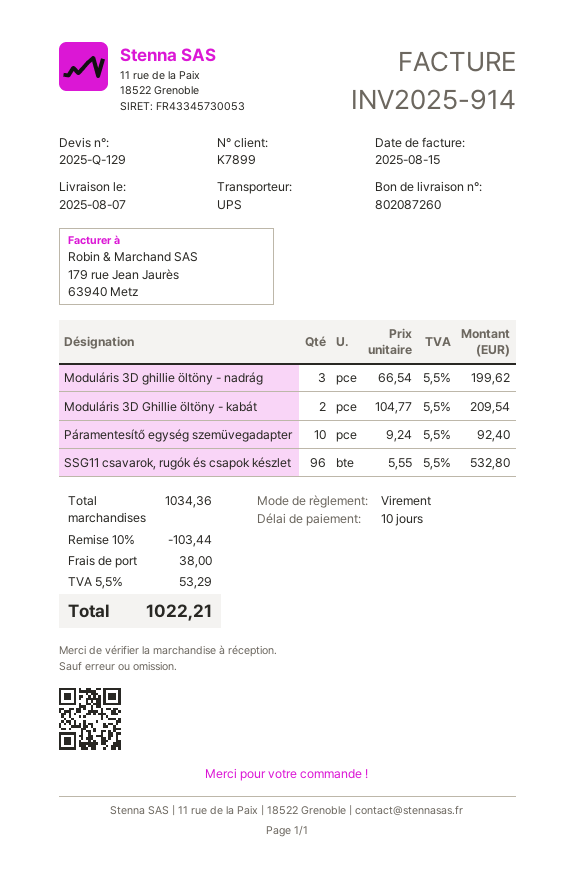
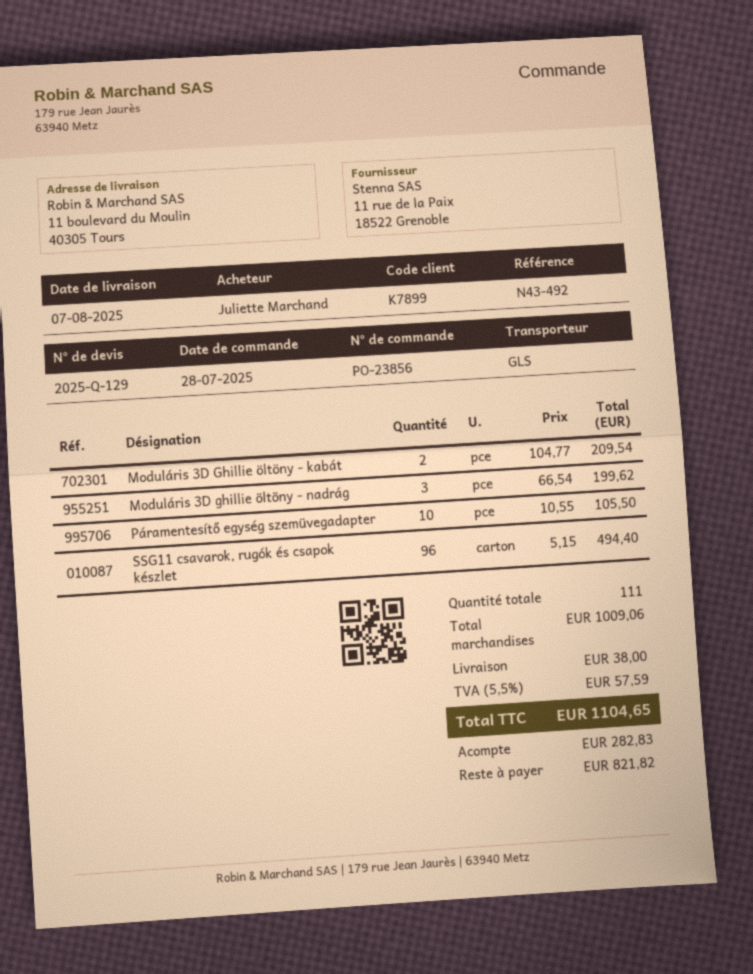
shipping method: UPS -> GLS
Páramentesítő egység szemüvegadapter: 10 x 9.24 = 92.40 -> 10 x 10.55 = 105.50
SSG11 csavarok, rugók és csapok készlet: 96 x 5.55 = 532.80 -> 96 x 5.15 = 494.40
subtotal: 1034.36 -> 1009.06
discount: 10% = 103.44 -> none
tax: 5.5% = 53.29 -> 5.5% = 57.59
total: 1022.21 -> 1104.65

